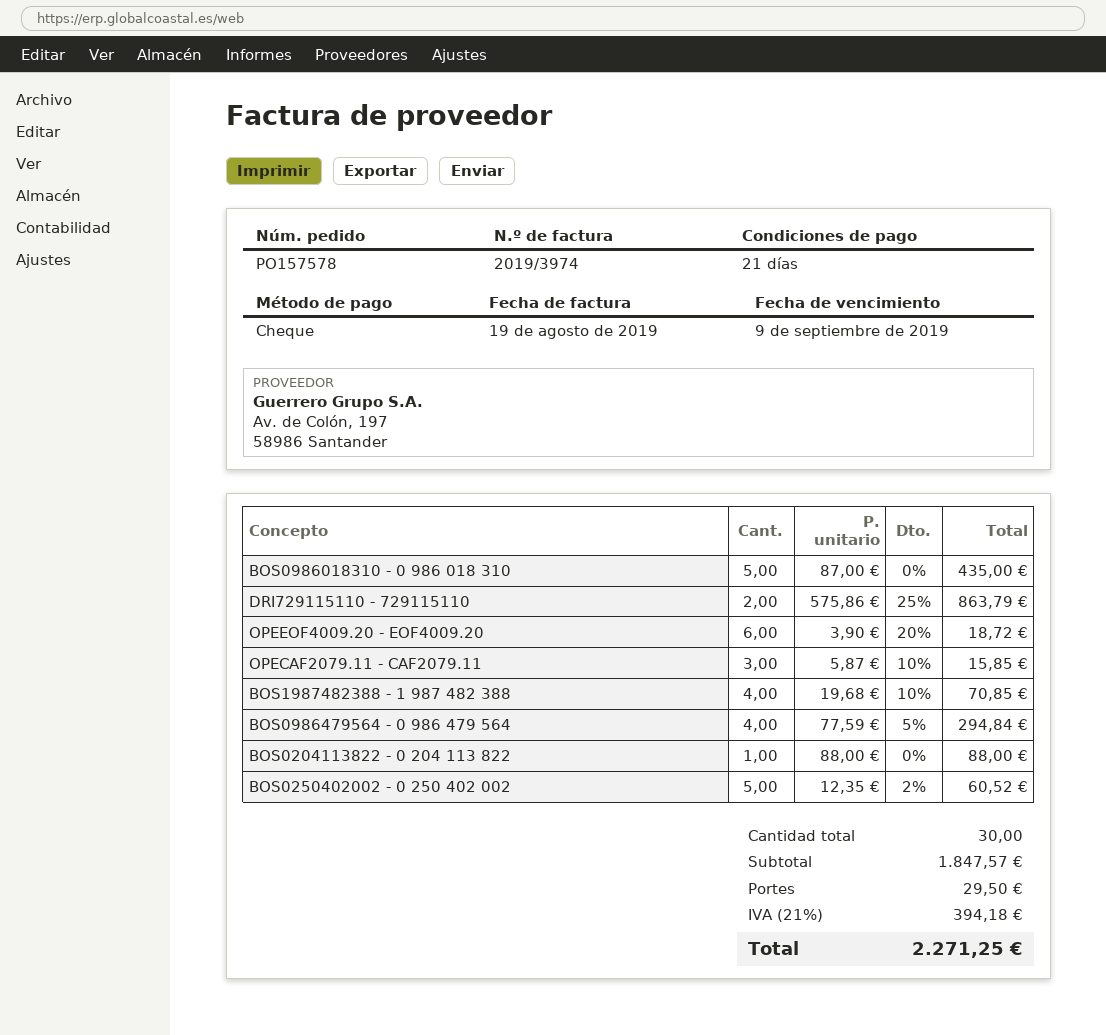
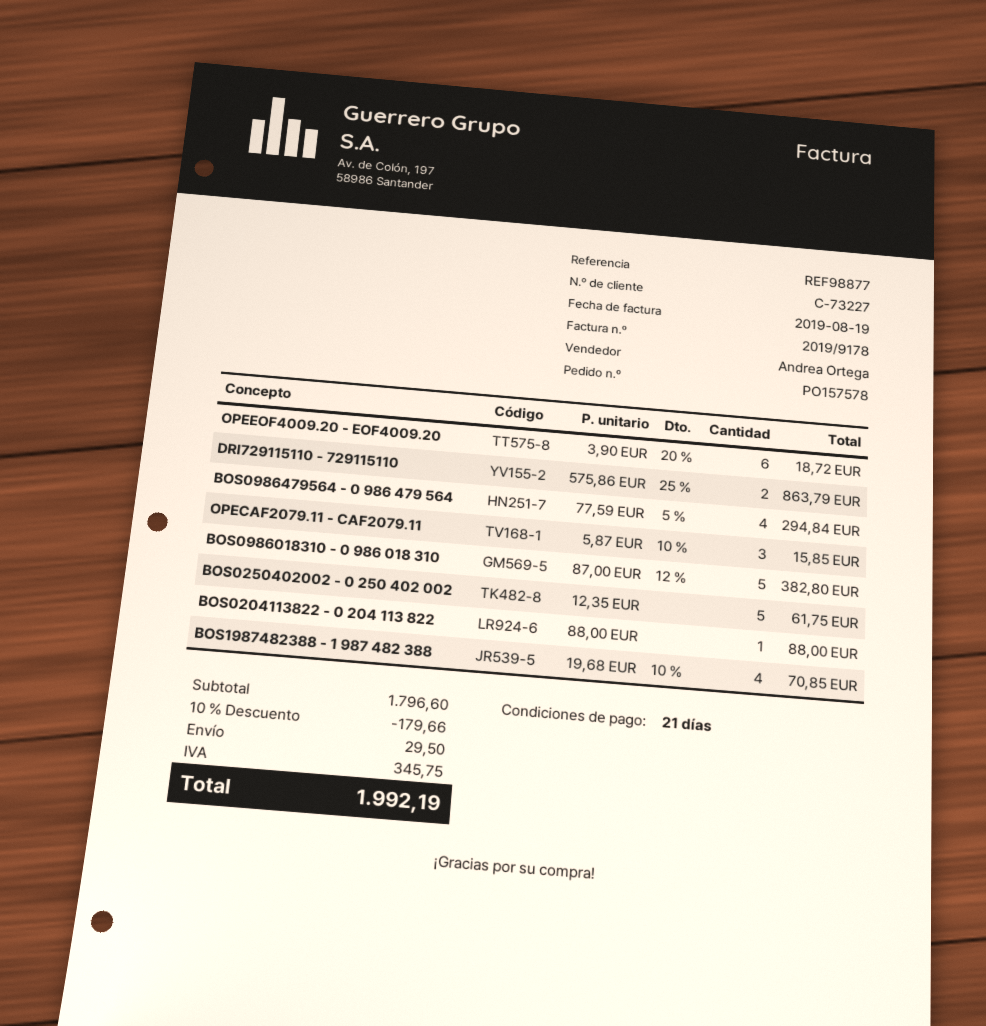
invoice number: 2019/3974 -> 2019/9178
BOS0986018310 - 0 986 018 310: 5 x 87.00 = 435.00 -> 5 x 87.00 - 12% = 382.80
BOS0250402002 - 0 250 402 002: 5 x 12.35 - 2% = 60.52 -> 5 x 12.35 = 61.75
subtotal: 1847.57 -> 1796.60
discount: none -> 10% = 179.66
tax: 394.18 -> 345.75
total: 2271.25 -> 1992.19

